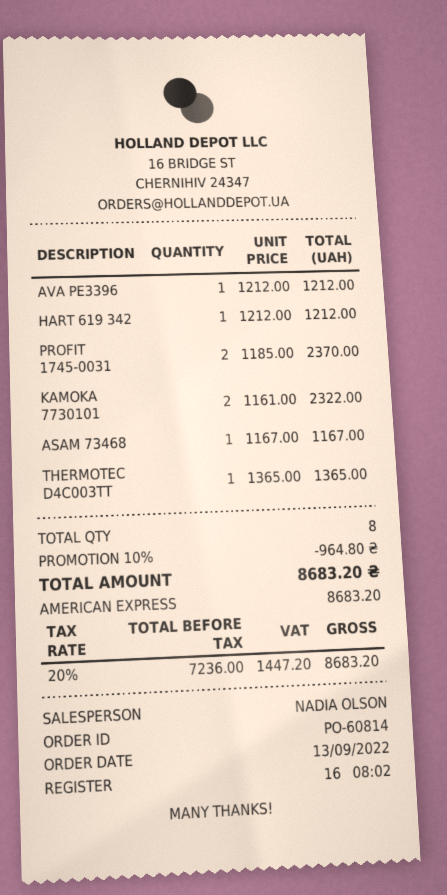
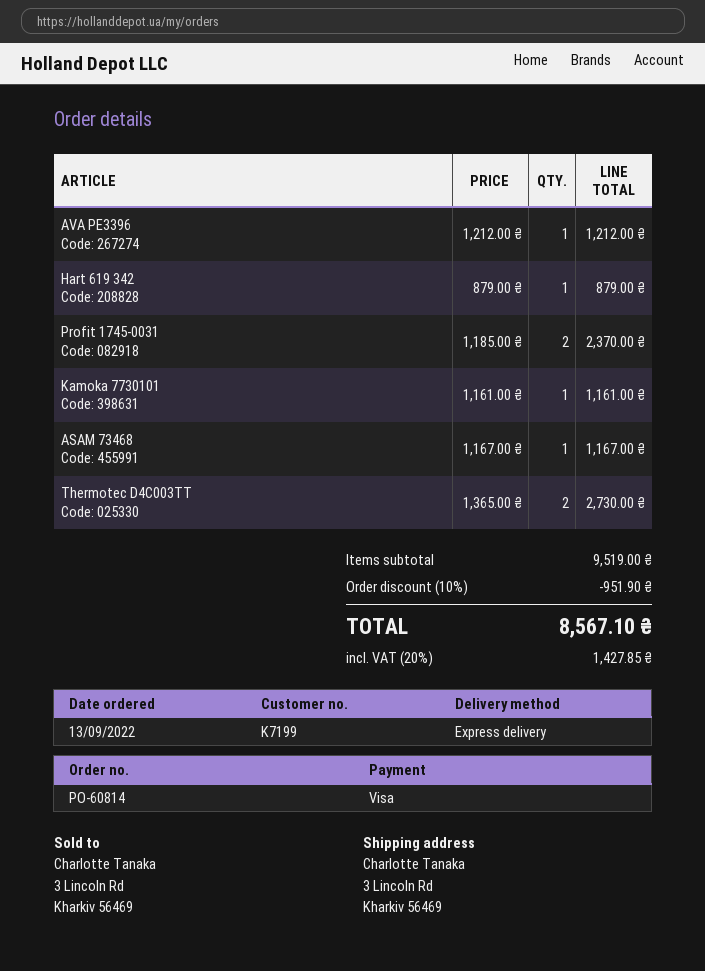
payment method: American Express -> Visa
HART 619 342: 1 x 1212.00 = 1212.00 -> 1 x 879.00 = 879.00
KAMOKA 7730101: 2 x 1161.00 = 2322.00 -> 1 x 1161.00 = 1161.00
THERMOTEC D4C003TT: 1 x 1365.00 = 1365.00 -> 2 x 1365.00 = 2730.00
discount: 10% = 964.80 -> 10% = 951.90
tax: 20% = 1447.20 -> 20% = 1427.85
total: 8683.20 -> 8567.10

